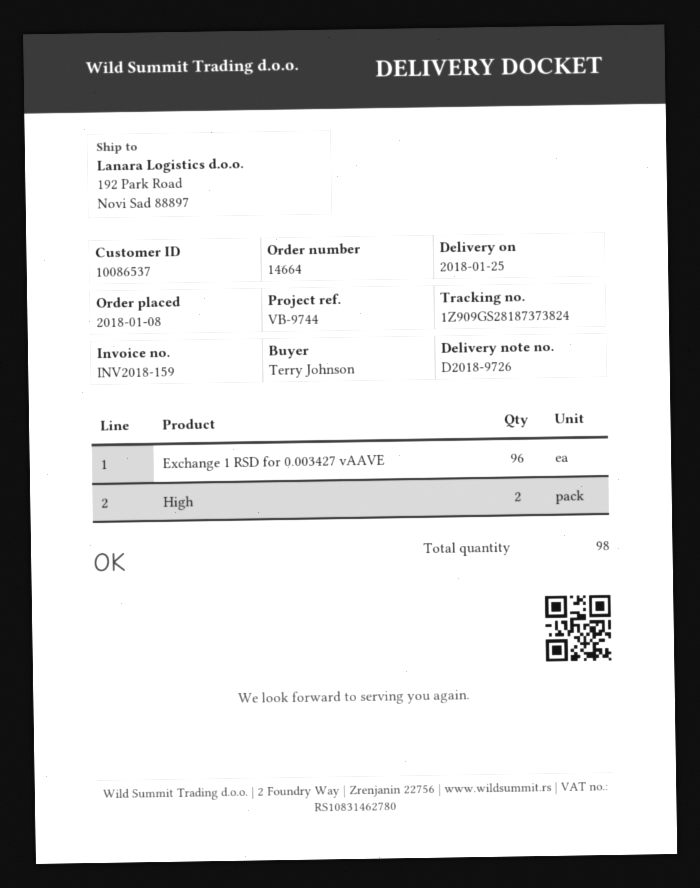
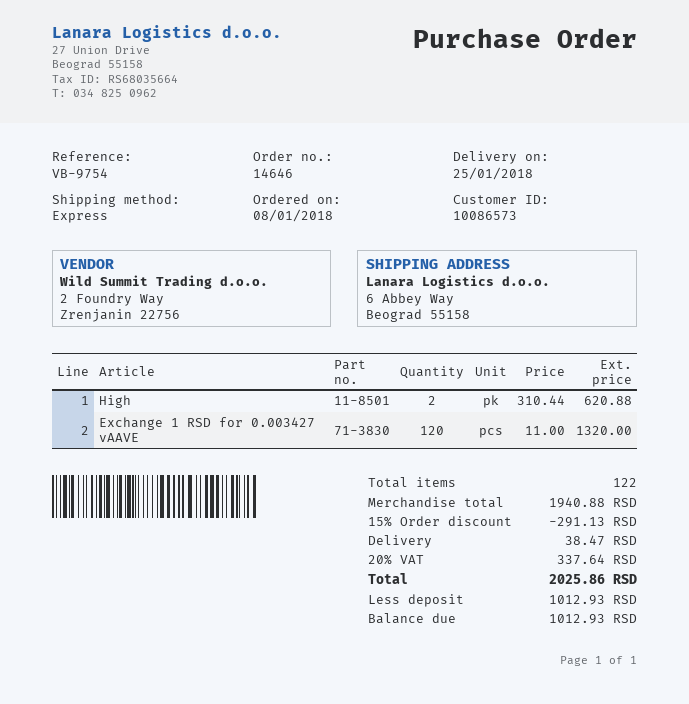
order number: 14664 -> 14646
customer number: 10086537 -> 10086573
reference: VB-9744 -> VB-9754
ship to: 192 Park Road, Novi Sad 88897 -> 6 Abbey Way, Beograd 55158
Exchange 1 RSD for 0.003427 vAAVE: 96 -> 120
total quantity: 98 -> 122

